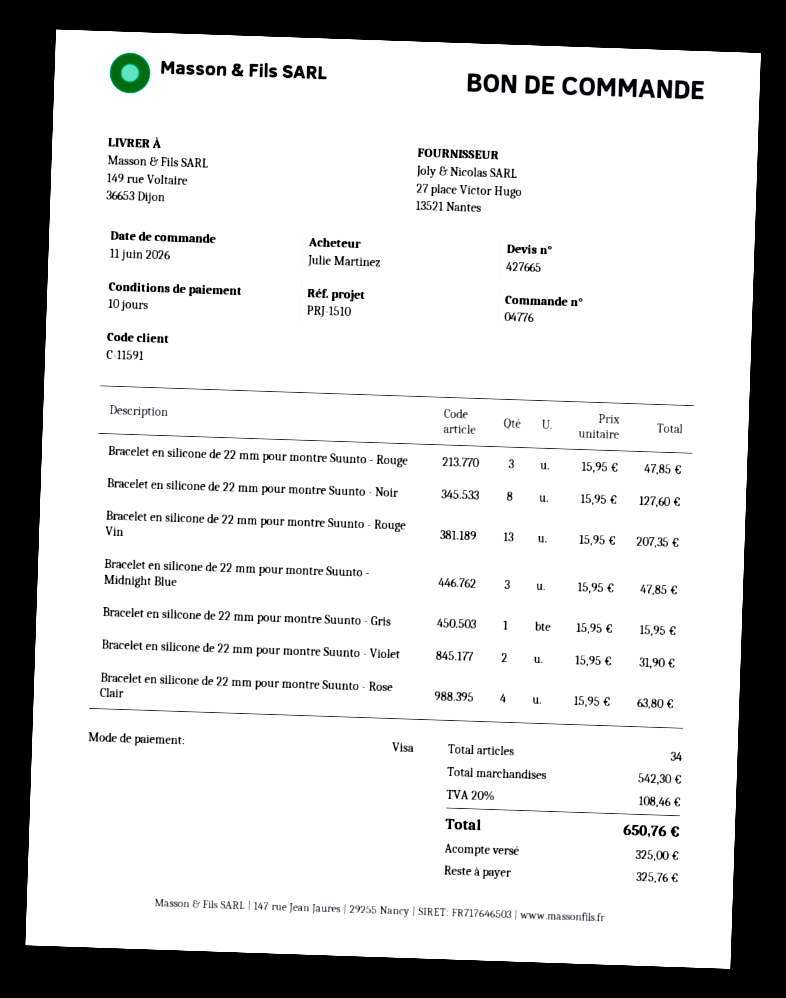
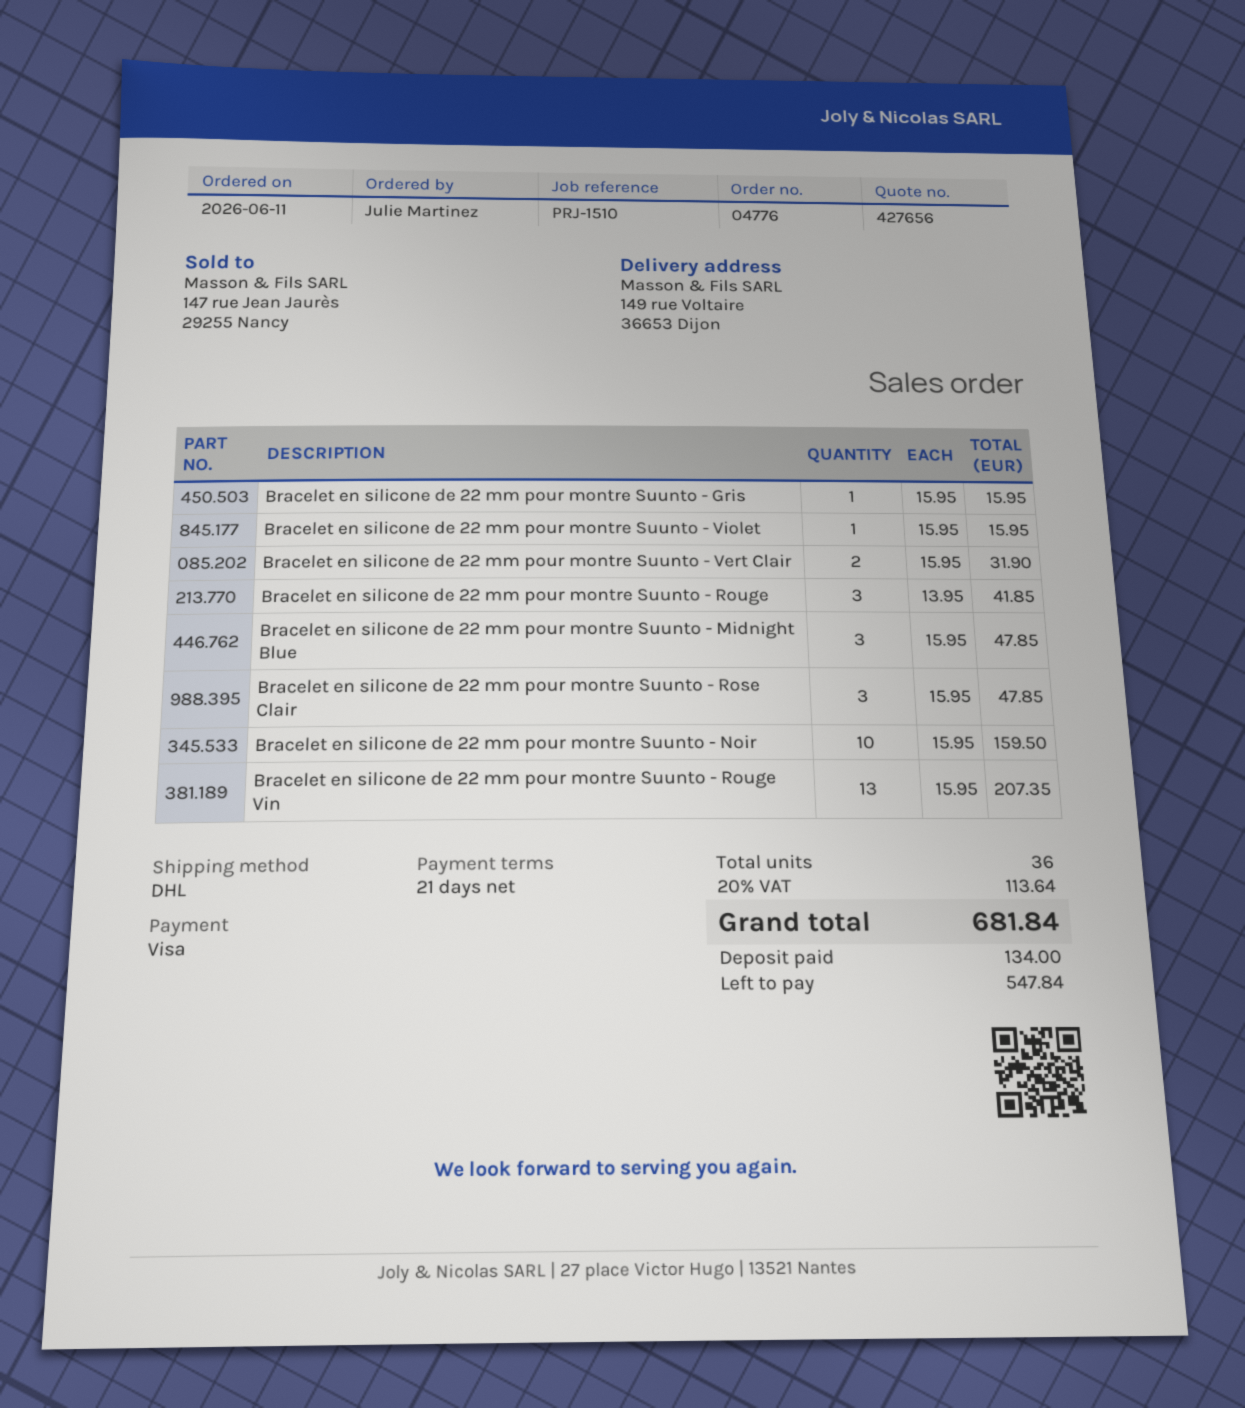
quote number: 427665 -> 427656
payment terms: 10 days -> 21 days
Bracelet en silicone de 22 mm pour montre Suunto - Rouge: 3 x 15.95 = 47.85 -> 3 x 13.95 = 41.85
Bracelet en silicone de 22 mm pour montre Suunto - Noir: 8 x 15.95 = 127.60 -> 10 x 15.95 = 159.50
Bracelet en silicone de 22 mm pour montre Suunto - Violet: 2 x 15.95 = 31.90 -> 1 x 15.95 = 15.95
Bracelet en silicone de 22 mm pour montre Suunto - Rose Clair: 4 x 15.95 = 63.80 -> 3 x 15.95 = 47.85
Bracelet en silicone de 22 mm pour montre Suunto - Vert Clair: none -> 2 x 15.95 = 31.90
total quantity: 34 -> 36
tax: 20% = 108.46 -> 20% = 113.64
total: 650.76 -> 681.84
deposit: 325.00 -> 134.00
balance: 325.76 -> 547.84

